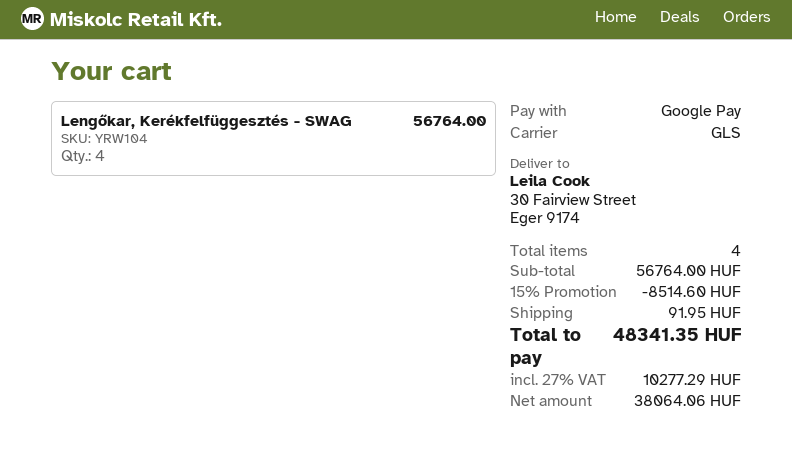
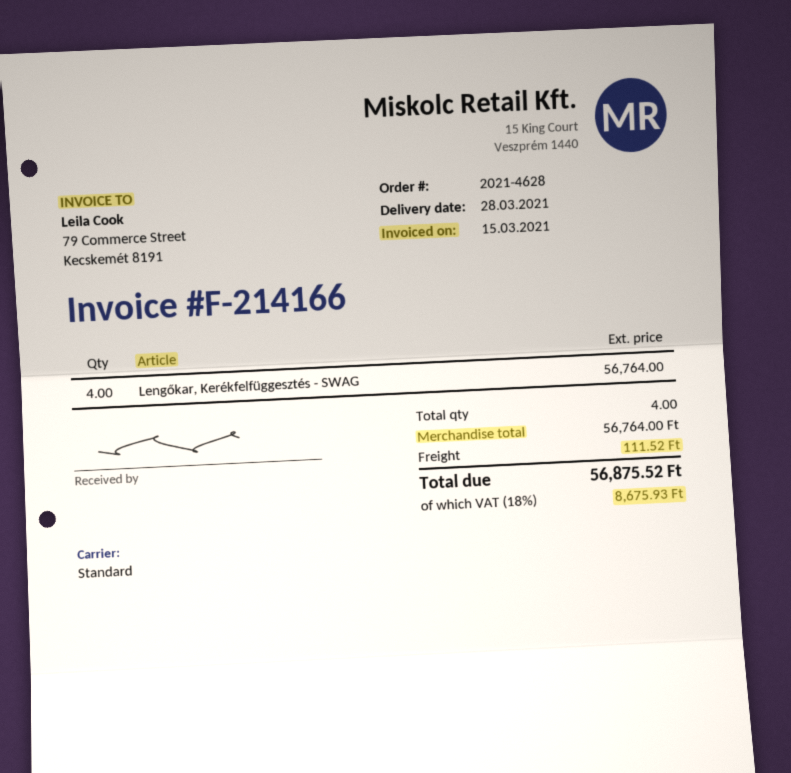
shipping method: GLS -> standard
discount: 15% = 8514.60 -> none
shipping: 91.95 -> 111.52
tax: 27% = 10277.29 -> 18% = 8675.93
total: 48341.35 -> 56875.52

